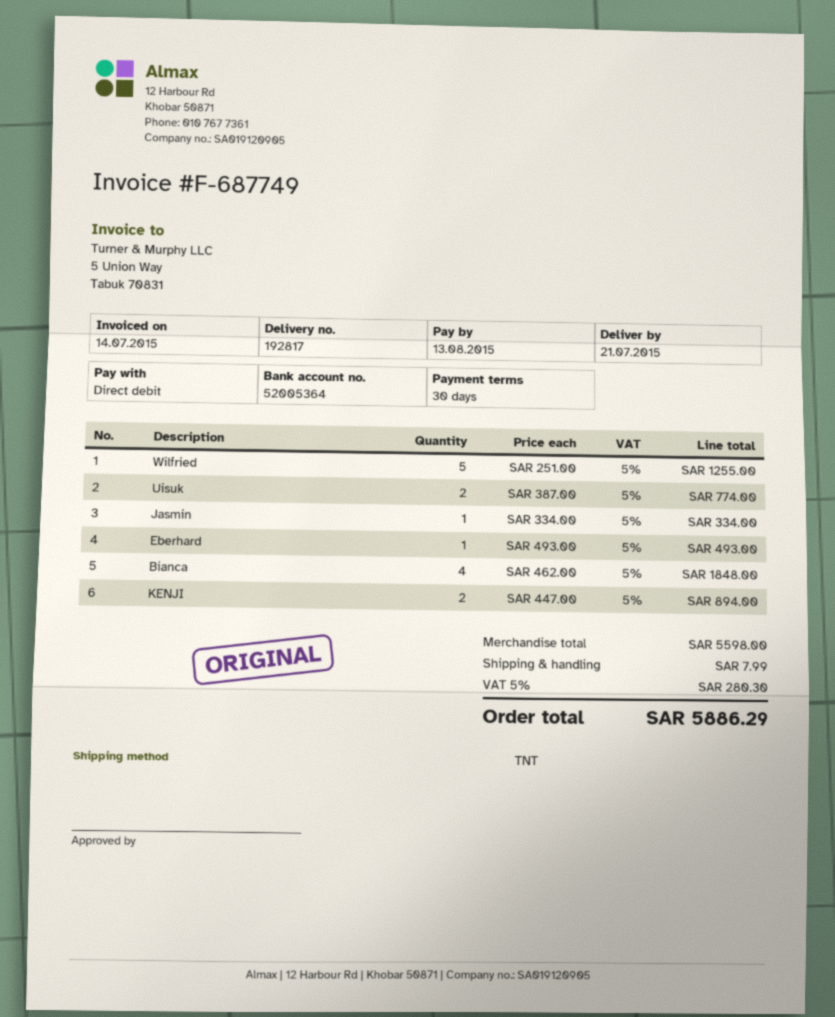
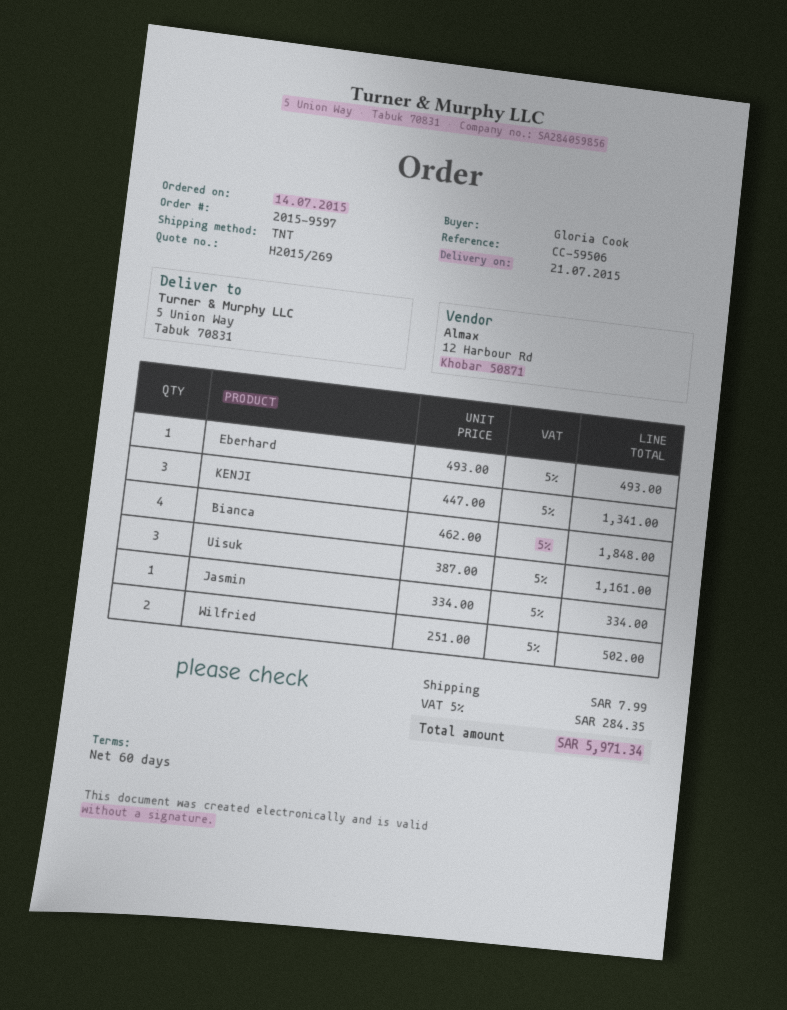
payment terms: 30 days -> 60 days
Wilfried: 5 x 251.00 = 1255.00 -> 2 x 251.00 = 502.00
Uisuk: 2 x 387.00 = 774.00 -> 3 x 387.00 = 1161.00
KENJI: 2 x 447.00 = 894.00 -> 3 x 447.00 = 1341.00
tax: 5% = 280.30 -> 5% = 284.35
total: 5886.29 -> 5971.34

